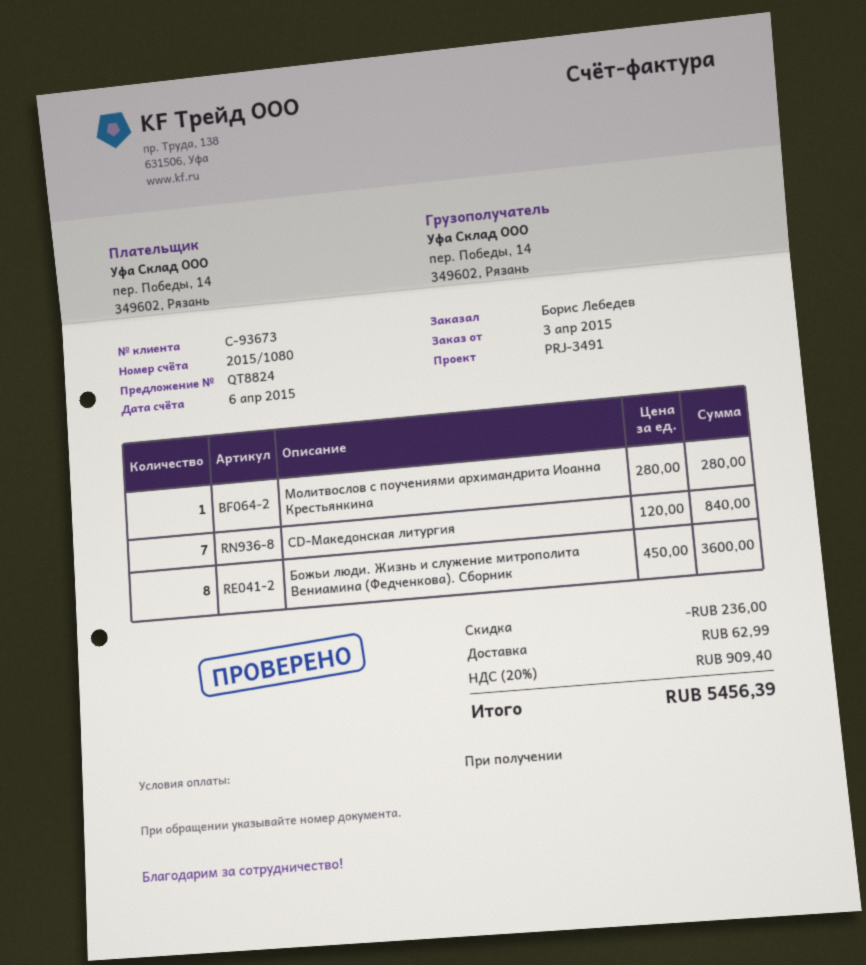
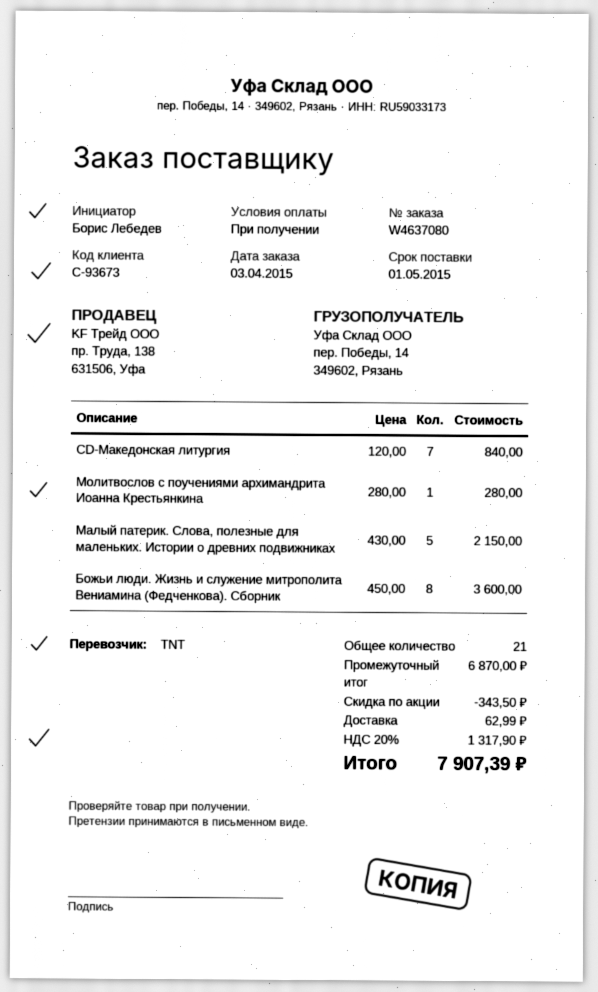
Малый патерик. Слова, полезные для маленьких. Истории о древних подвижниках: none -> 5 x 430.00 = 2150.00
discount: 236.00 -> 343.50
tax: 20% = 909.40 -> 20% = 1317.90
total: 5456.39 -> 7907.39

